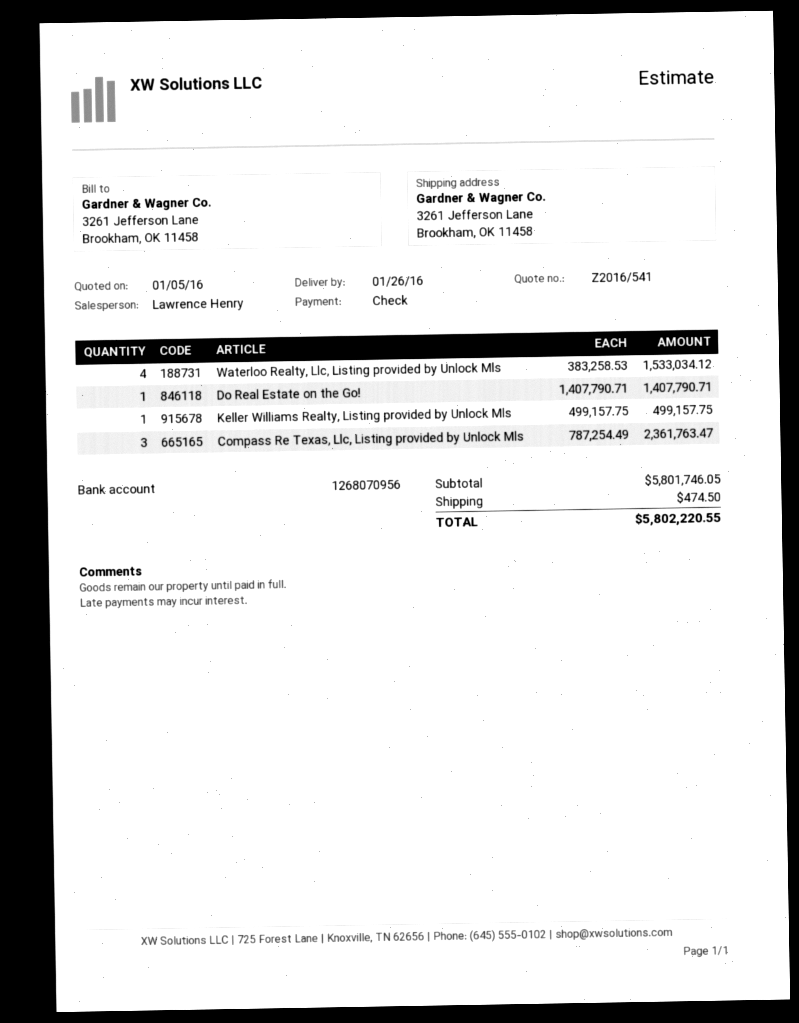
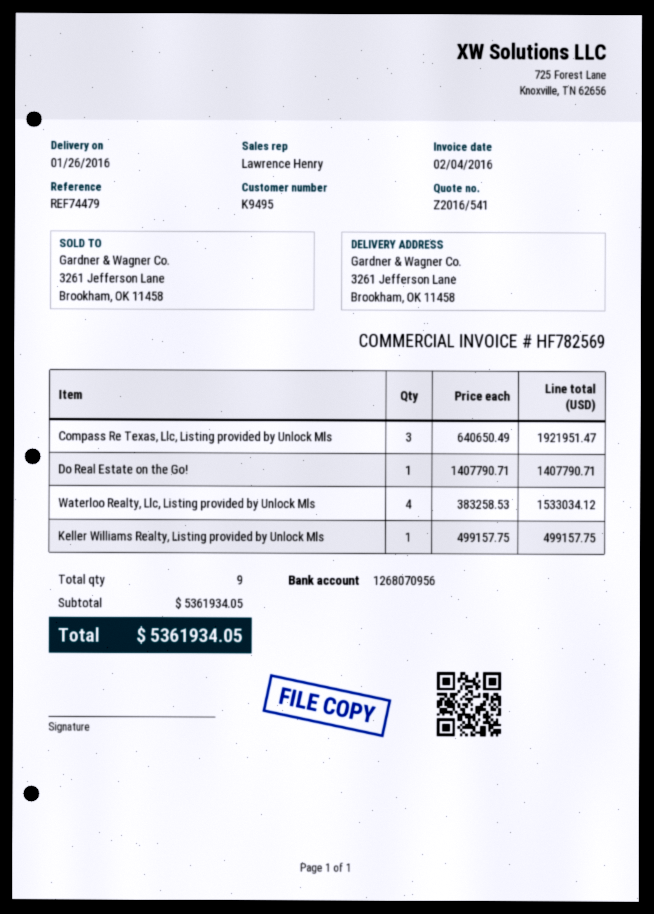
Compass Re Texas, Llc, Listing provided by Unlock Mls: 3 x 787254.49 = 2361763.47 -> 3 x 640650.49 = 1921951.47
subtotal: 5801746.05 -> 5361934.05
shipping: 474.50 -> none
total: 5802220.55 -> 5361934.05

